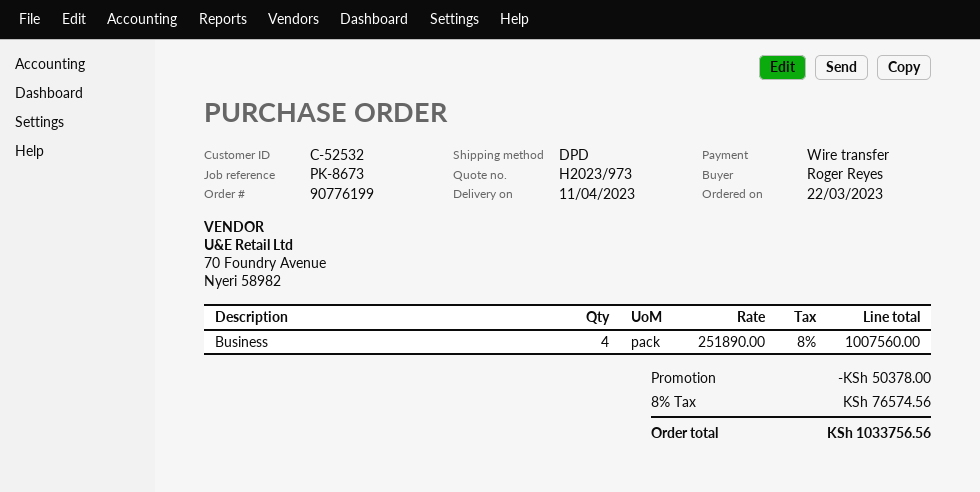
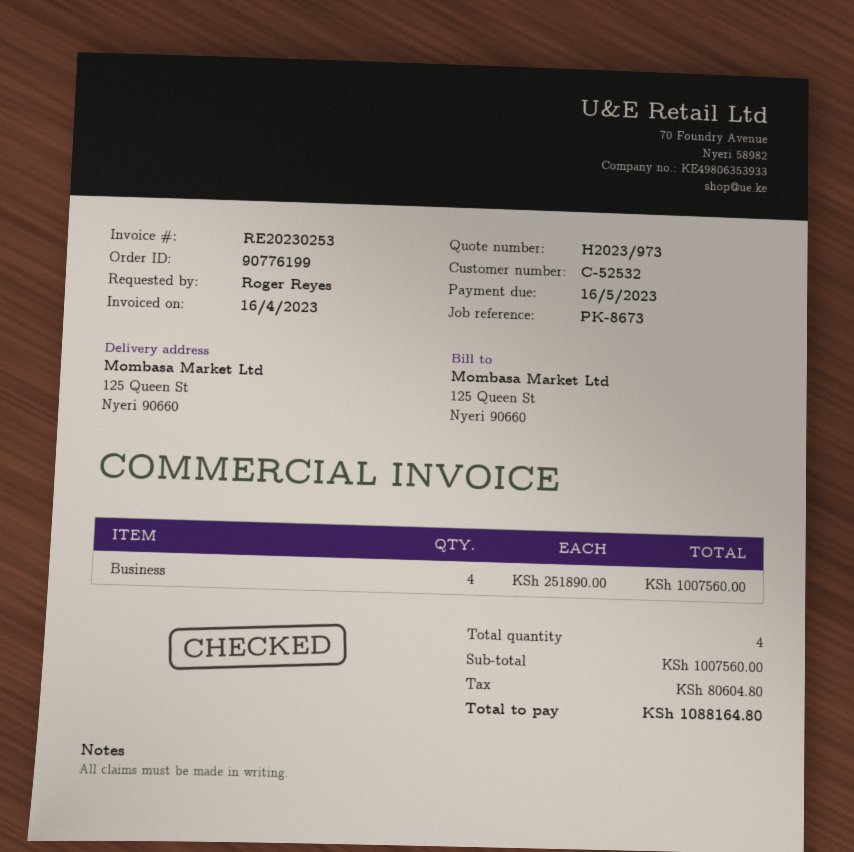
discount: 50378.00 -> none
tax: 76574.56 -> 80604.80
total: 1033756.56 -> 1088164.80

